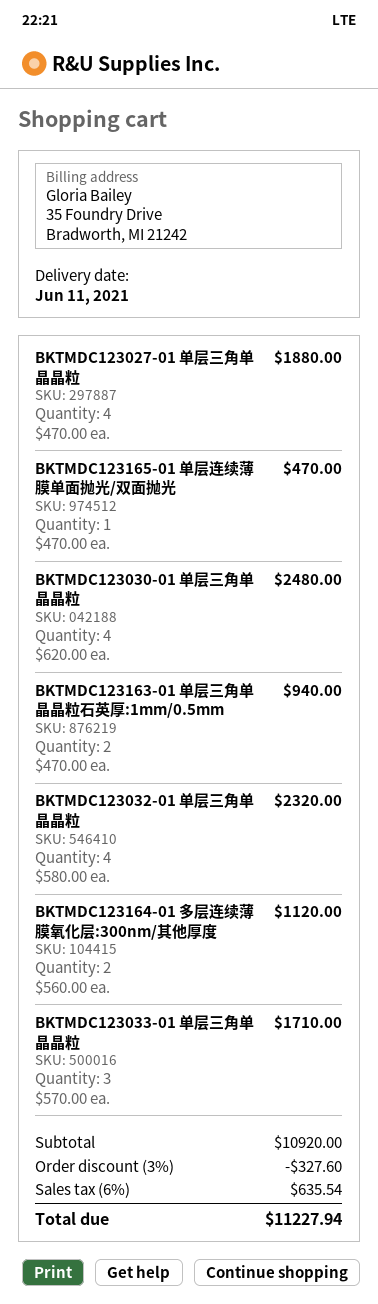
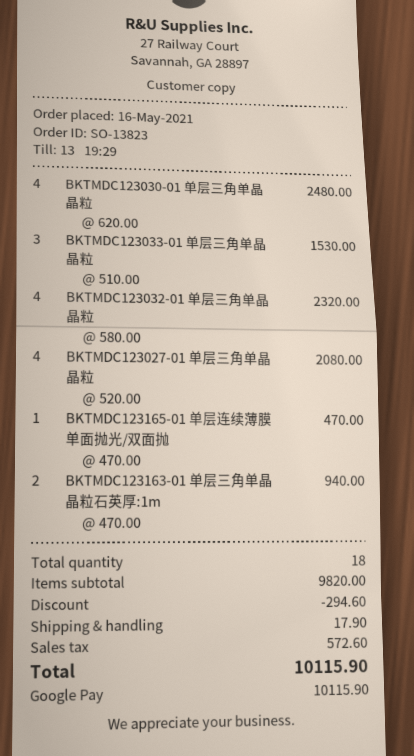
BKTMDC123027-01 单层三角单晶晶粒: 4 x 470.00 = 1880.00 -> 4 x 520.00 = 2080.00
BKTMDC123164-01 多层连续薄膜氧化层:300nm/其他厚度: 2 x 560.00 = 1120.00 -> none
BKTMDC123033-01 单层三角单晶晶粒: 3 x 570.00 = 1710.00 -> 3 x 510.00 = 1530.00
subtotal: 10920.00 -> 9820.00
discount: 327.60 -> 294.60
shipping: none -> 17.90
tax: 635.54 -> 572.60
total: 11227.94 -> 10115.90

